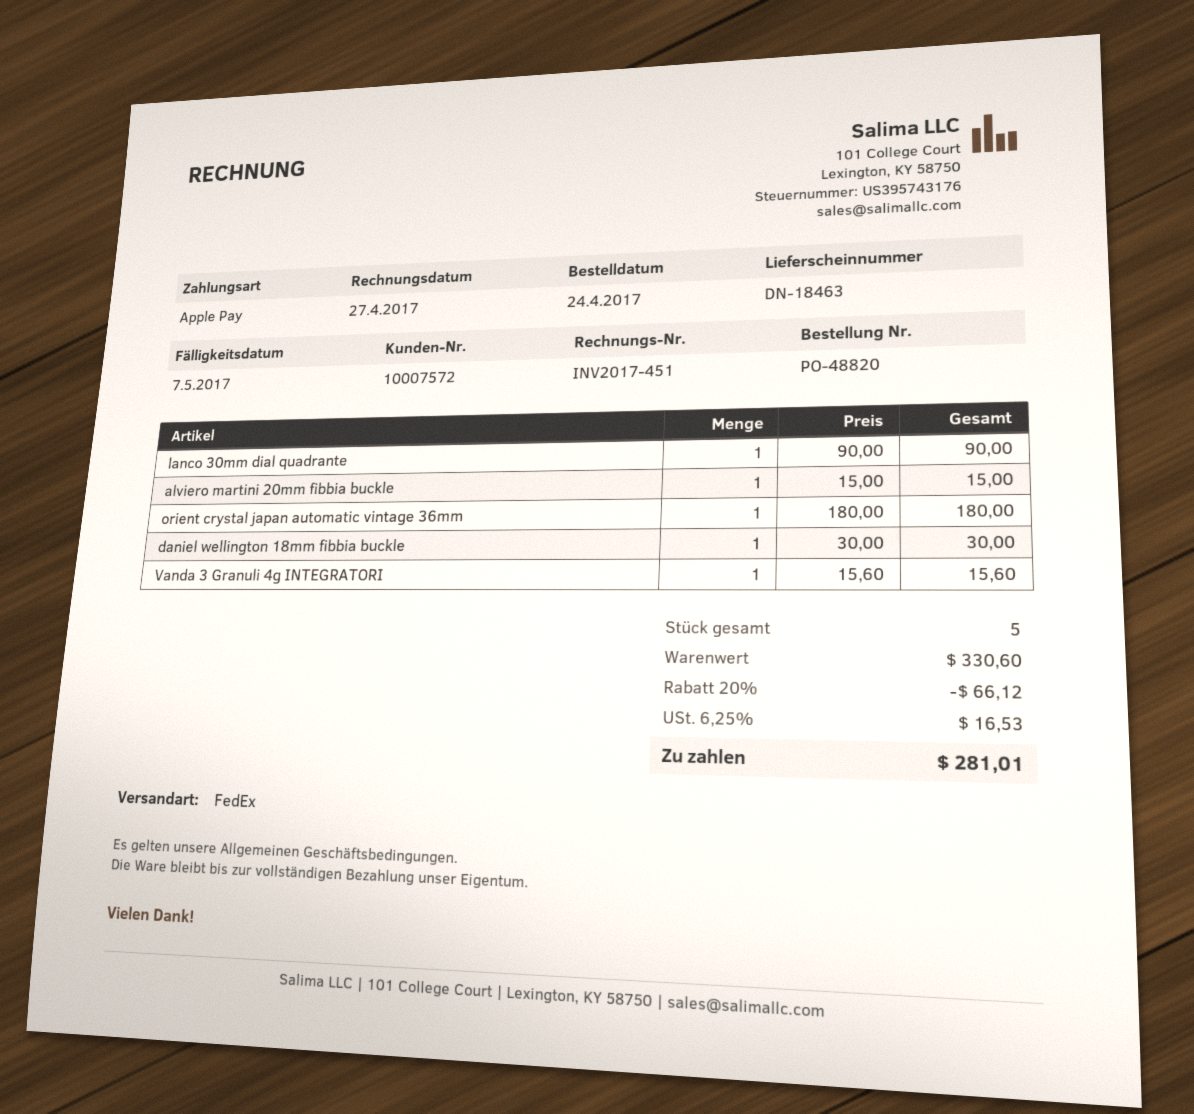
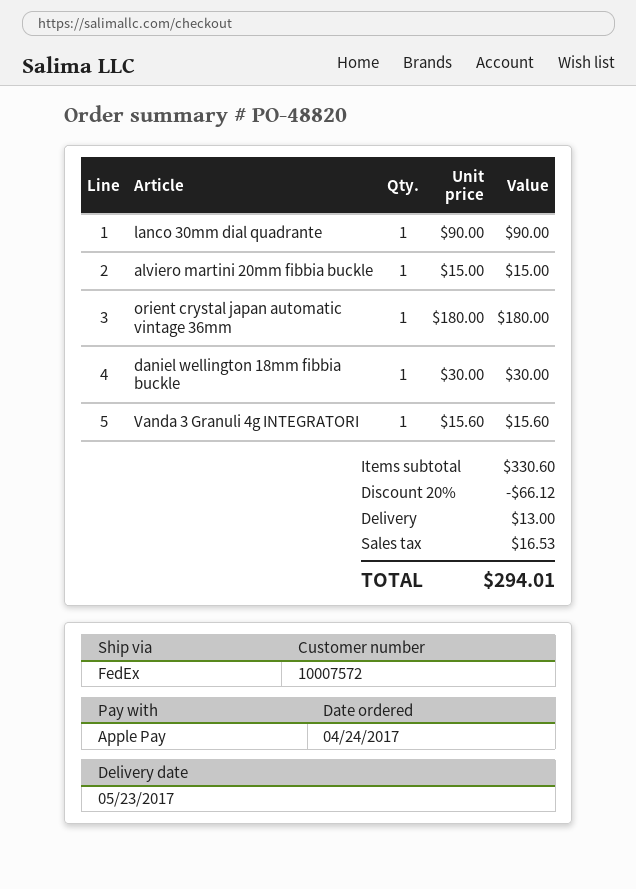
shipping: none -> 13.00
total: 281.01 -> 294.01

